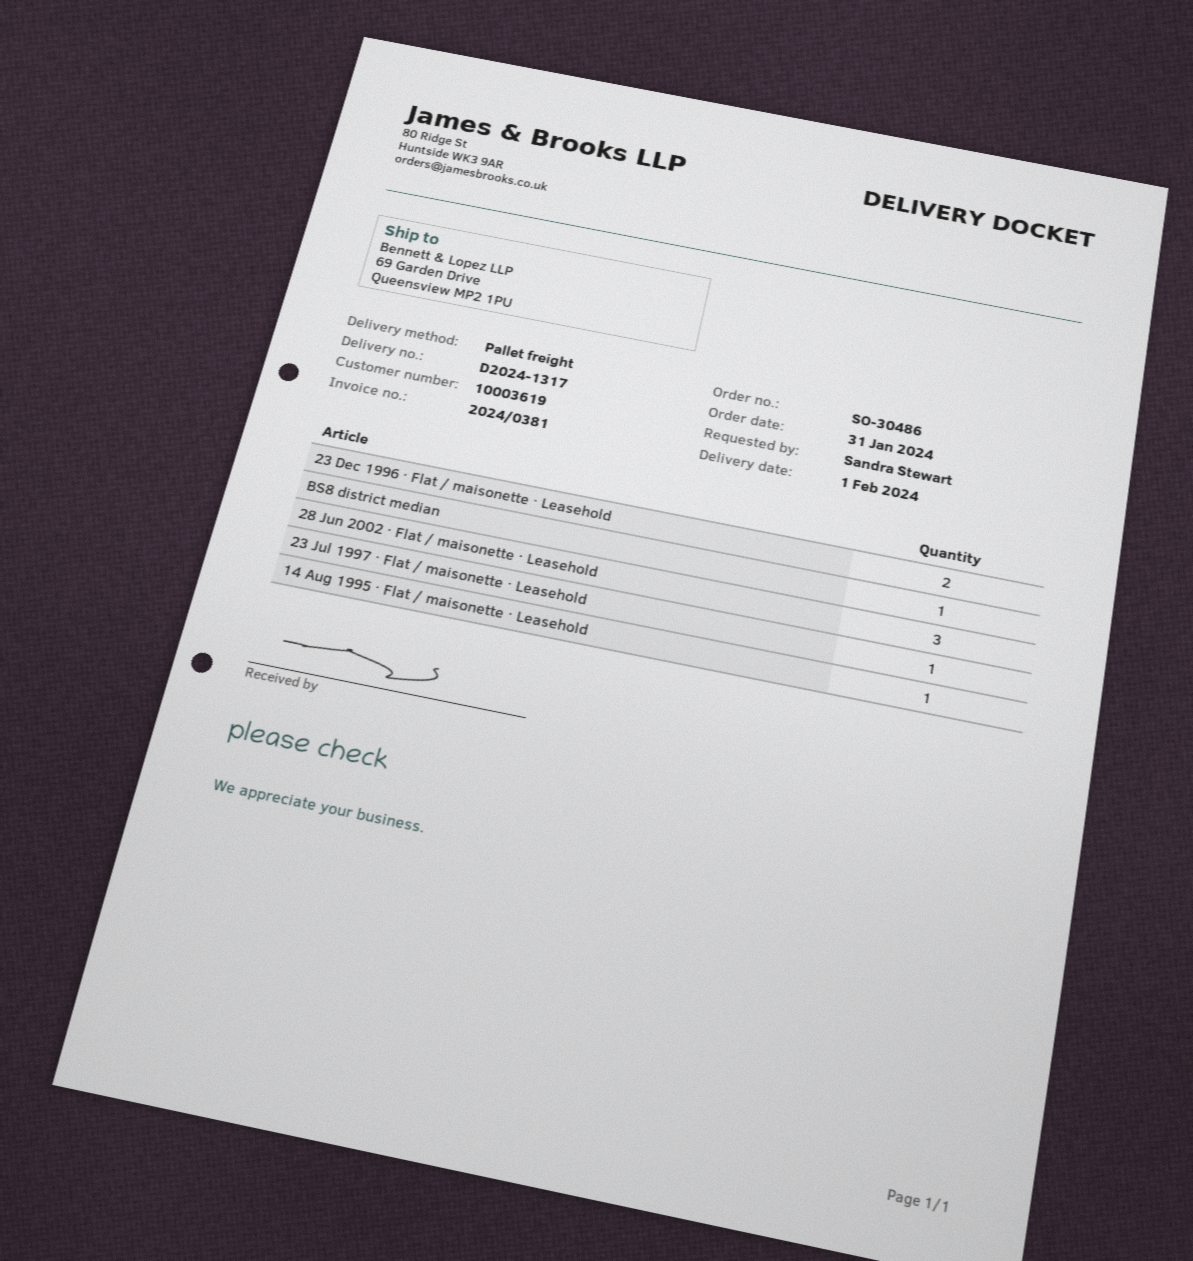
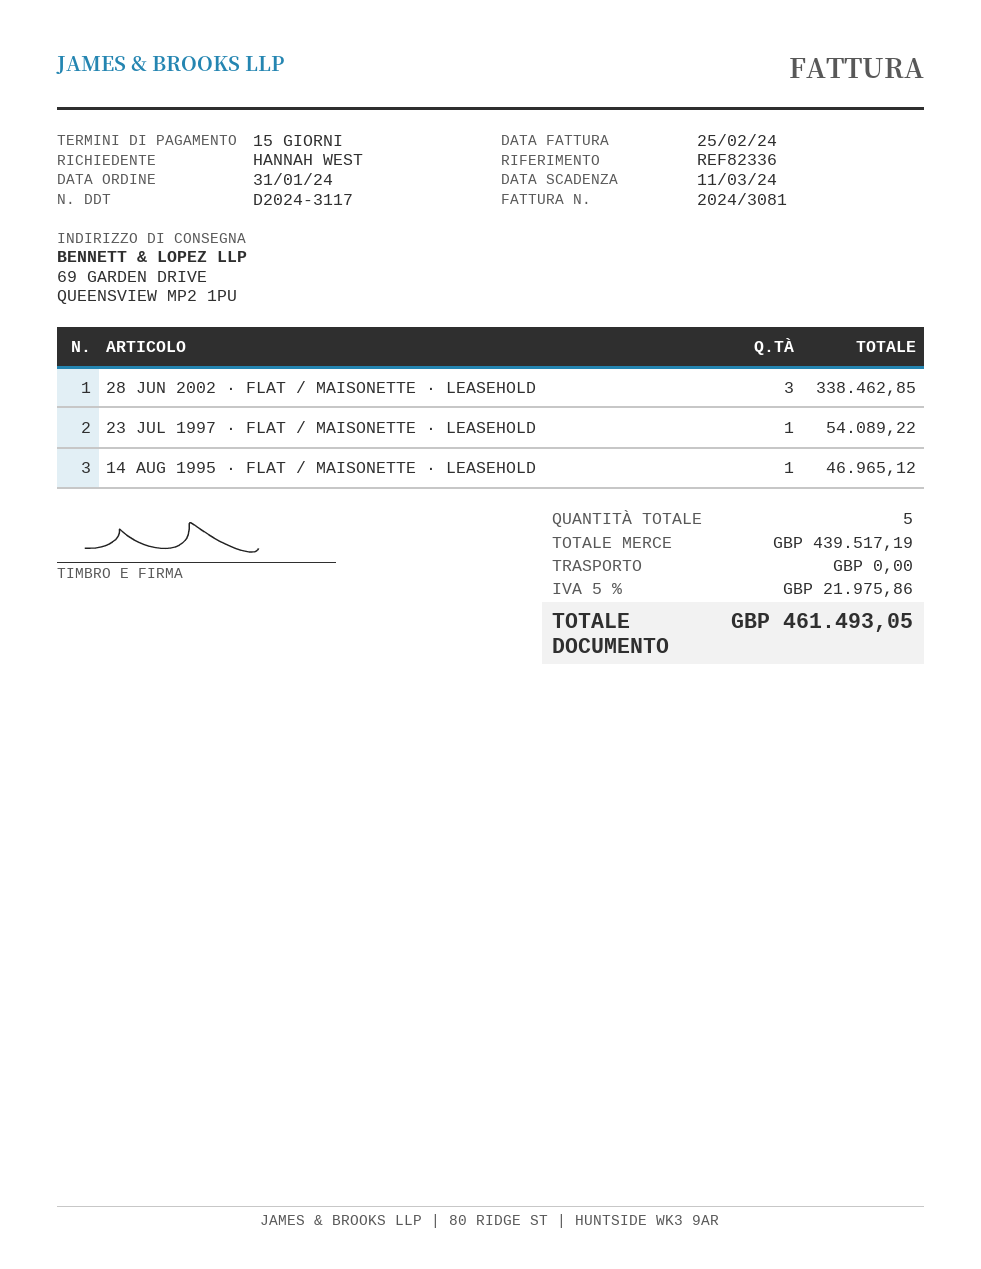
delivery note number: D2024-1317 -> D2024-3117
invoice number: 2024/0381 -> 2024/3081
ordered by: Sandra Stewart -> HANNAH WEST
23 Dec 1996 · Flat / maisonette · Leasehold: 2 -> none
BS8 district median: 1 -> none

